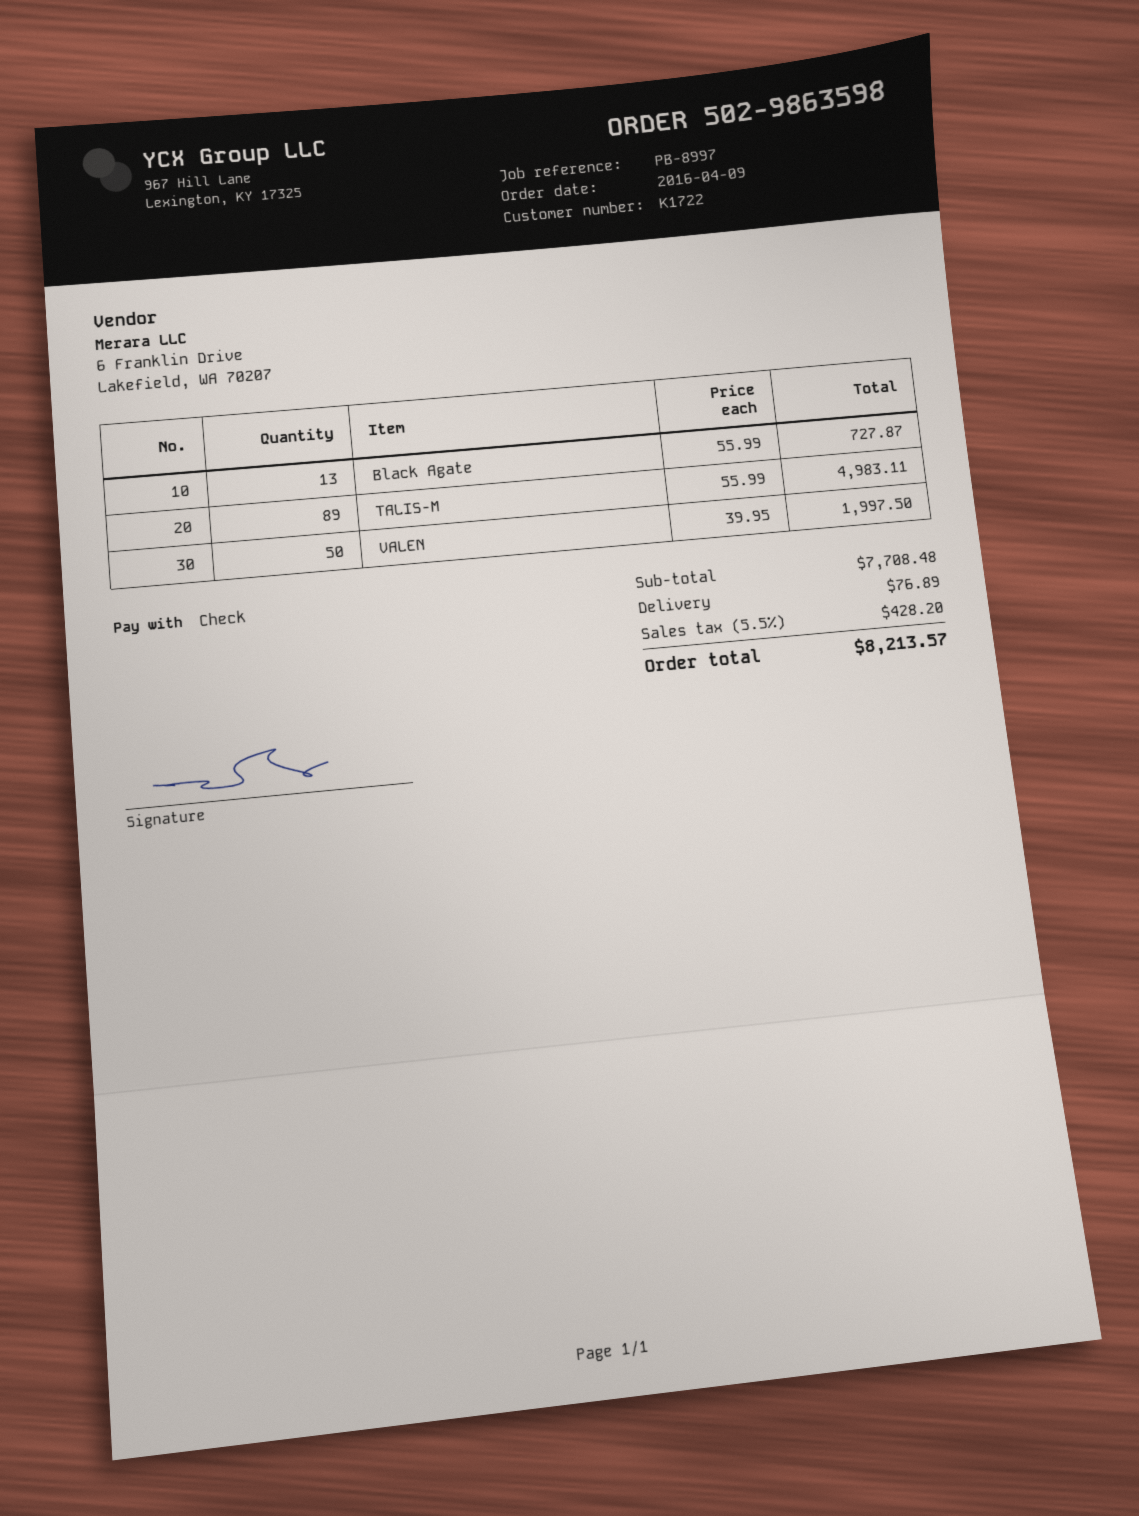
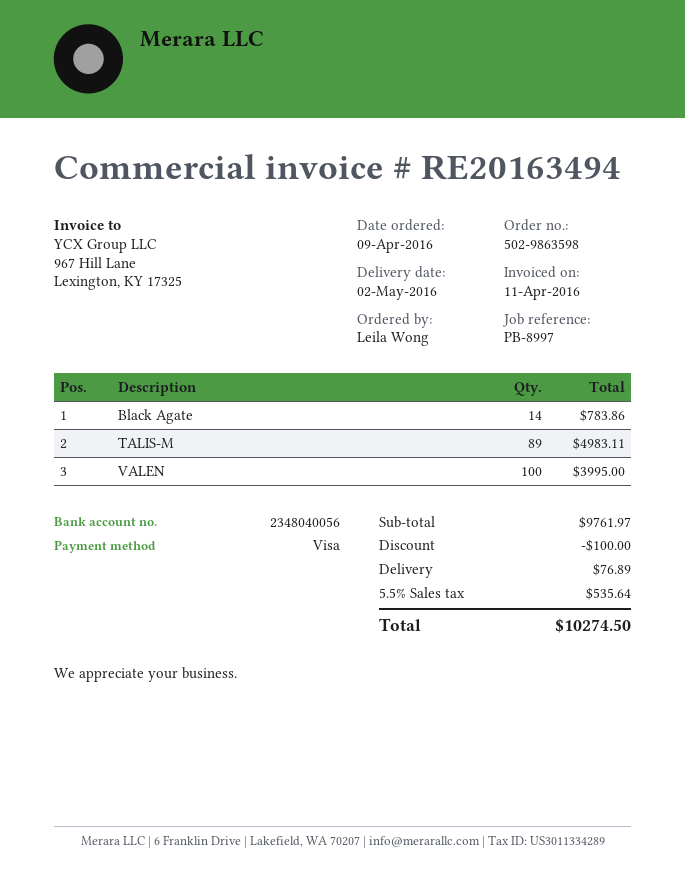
payment method: cheque -> Visa
Black Agate: 13 for 727.87 -> 14 for 783.86
VALEN: 50 for 1997.50 -> 100 for 3995.00
subtotal: 7708.48 -> 9761.97
discount: none -> 100.00
tax: 5.5% = 428.20 -> 5.5% = 535.64
total: 8213.57 -> 10274.50

